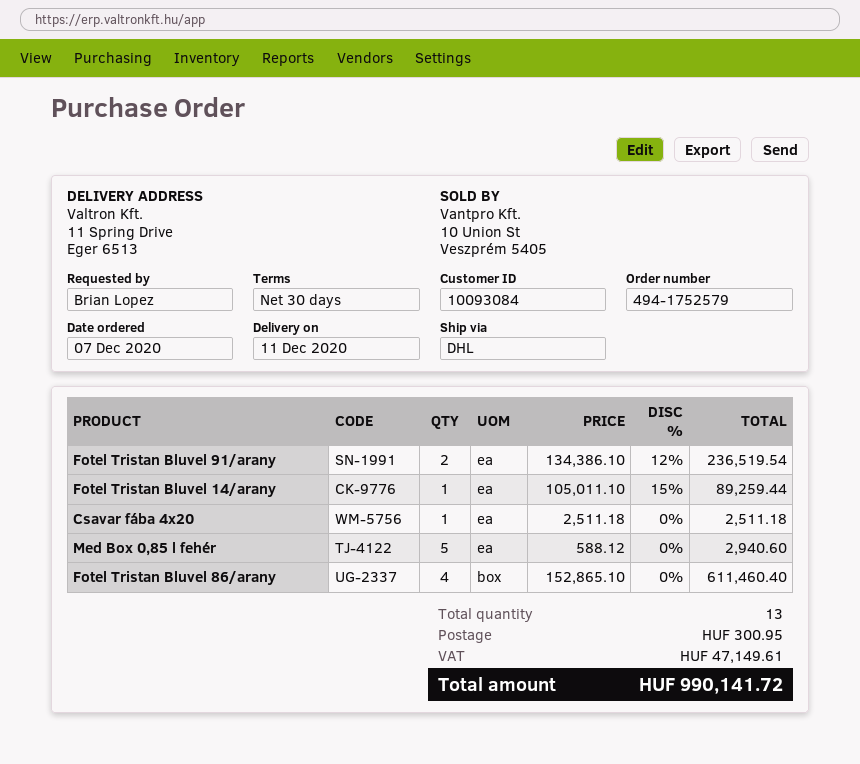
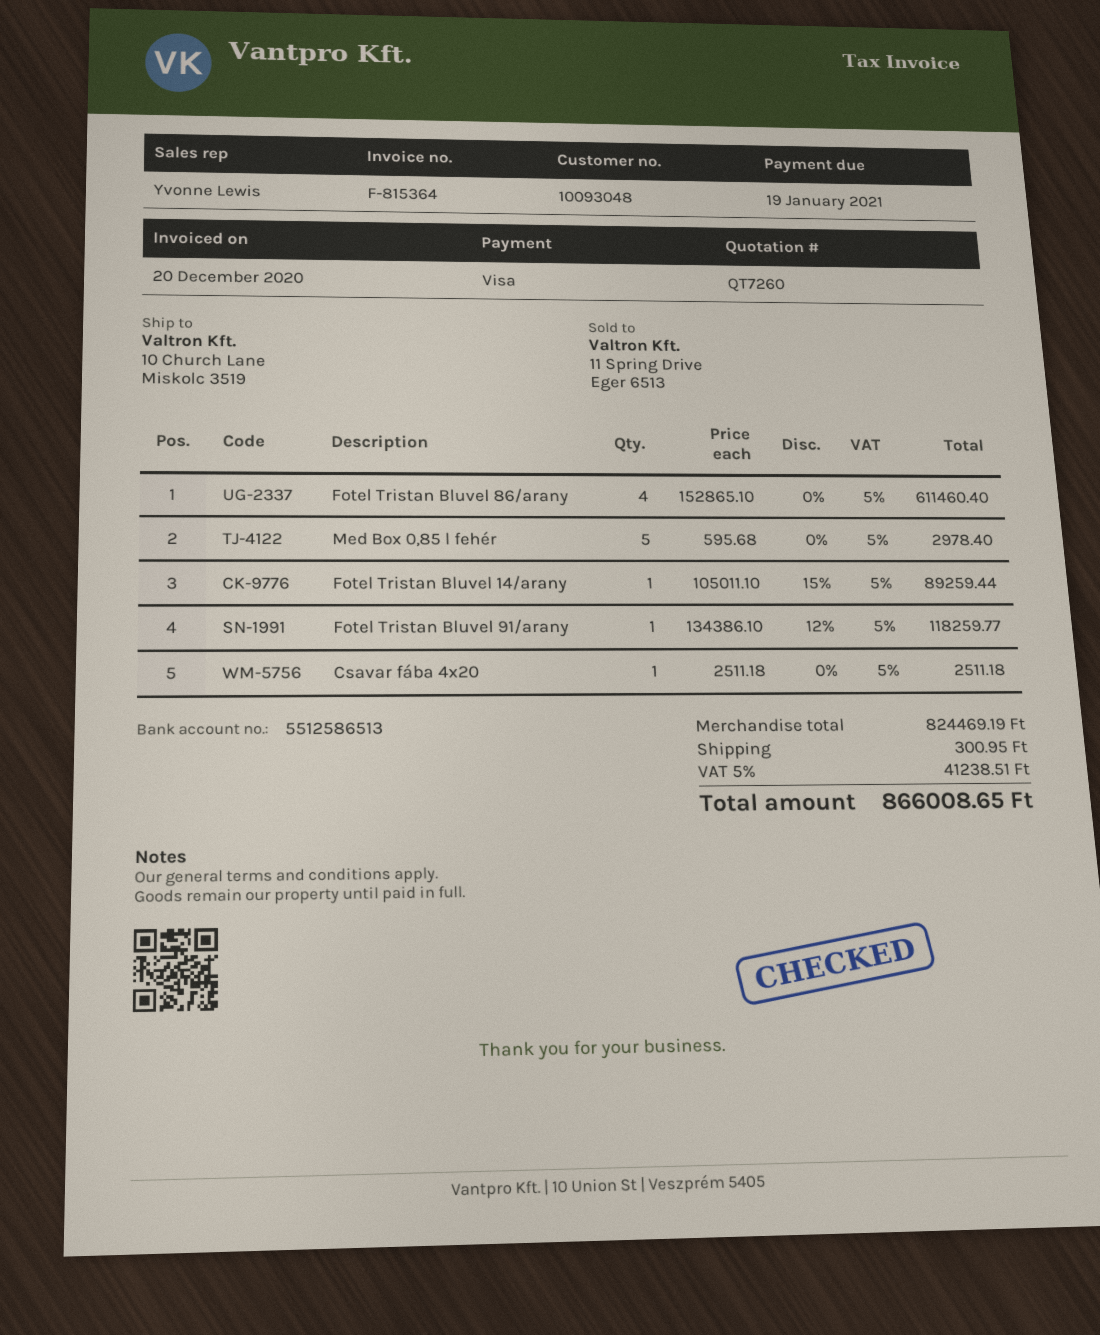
customer number: 10093084 -> 10093048
ship to: 11 Spring Drive, Eger 6513 -> 10 Church Lane, Miskolc 3519
Fotel Tristan Bluvel 91/arany: 2 x 134386.10 - 12% = 236519.54 -> 1 x 134386.10 - 12% = 118259.77
Med Box 0,85 l fehér: 5 x 588.12 = 2940.60 -> 5 x 595.68 = 2978.40
tax: 47149.61 -> 41238.51
total: 990141.72 -> 866008.65

